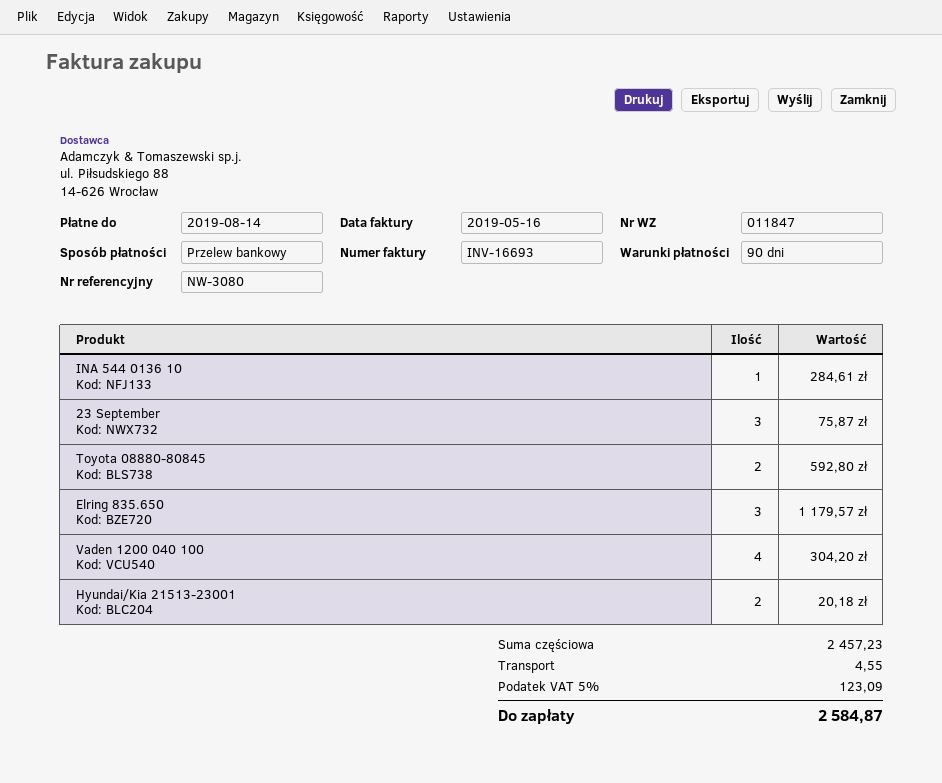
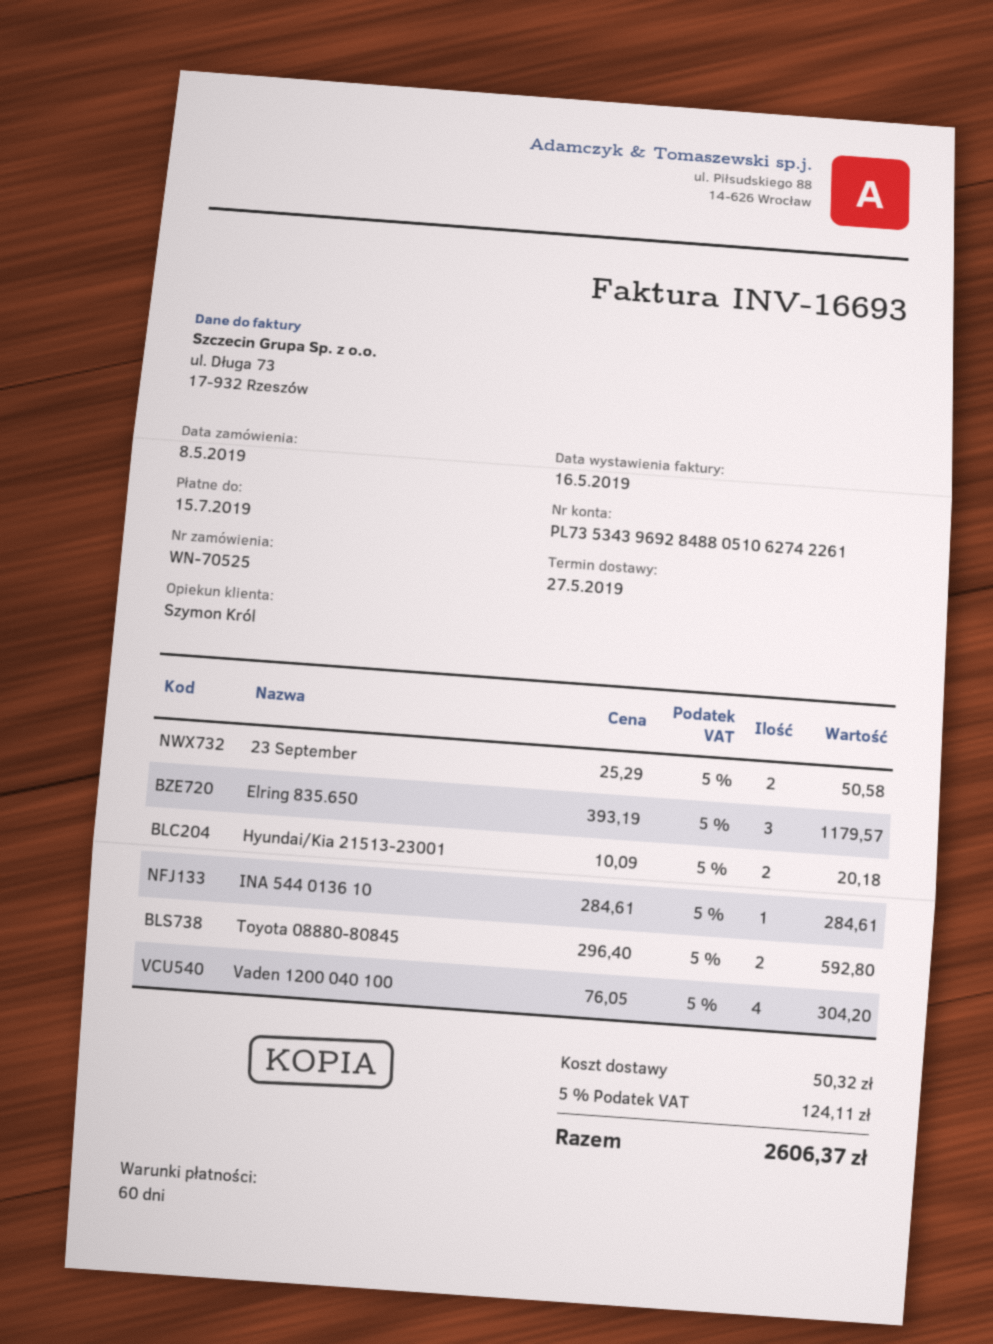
payment terms: 90 days -> 60 days
due date: 2019-08-14 -> 2019-07-15
23 September: 3 for 75.87 -> 2 for 50.58
shipping: 4.55 -> 50.32
tax: 5% = 123.09 -> 5% = 124.11
total: 2584.87 -> 2606.37

